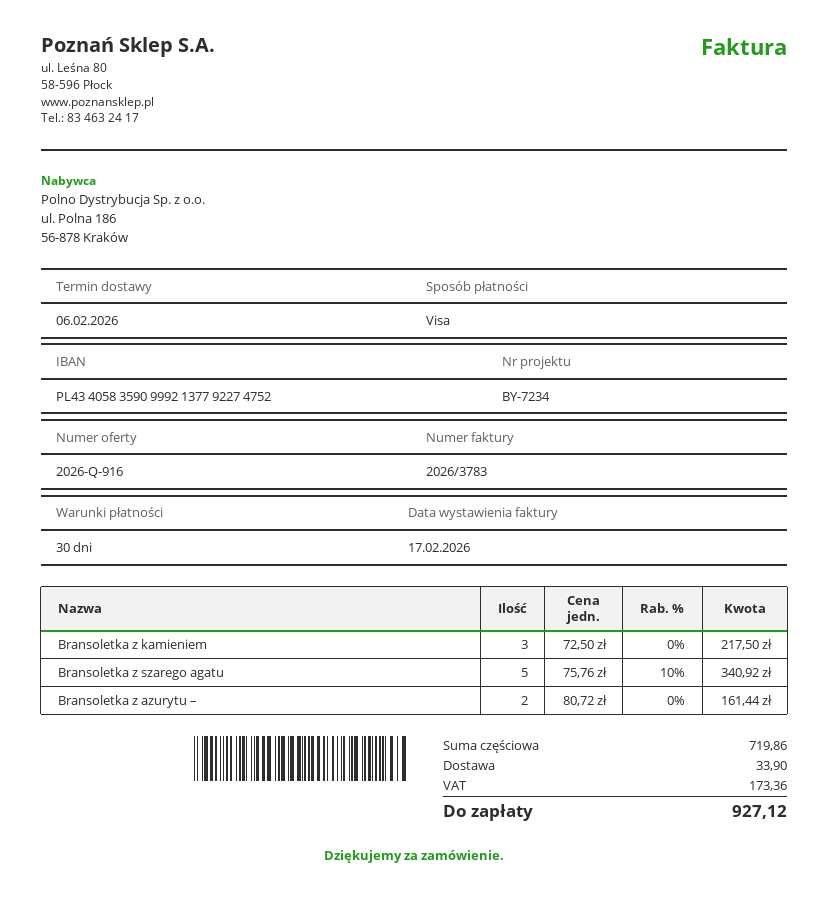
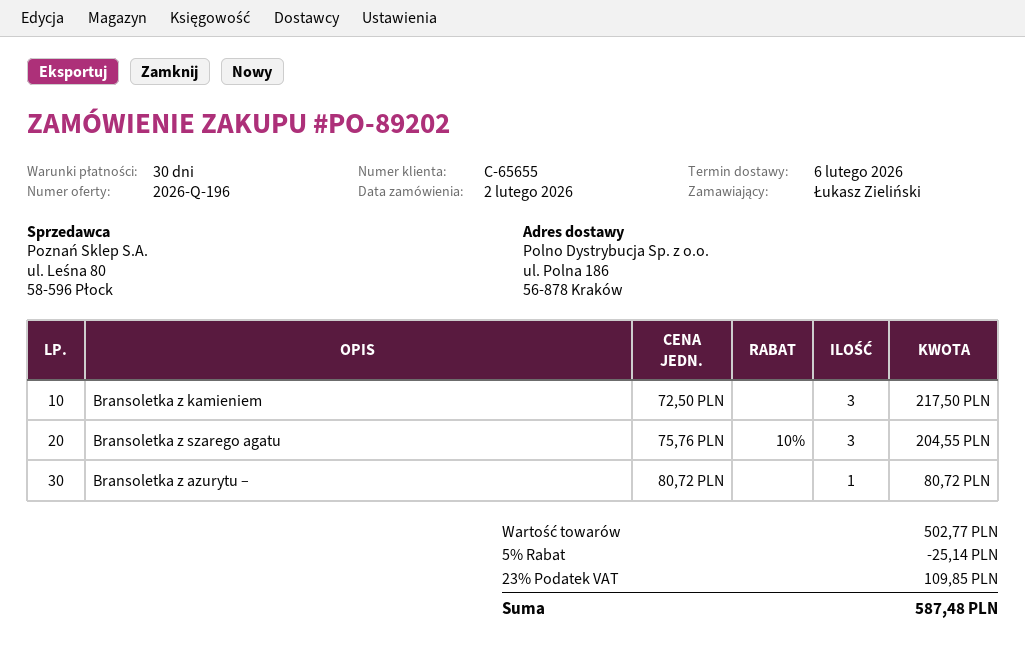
quote number: 2026-Q-916 -> 2026-Q-196
Bransoletka z szarego agatu: 5 x 75.76 - 10% = 340.92 -> 3 x 75.76 - 10% = 204.55
Bransoletka z azurytu –: 2 x 80.72 = 161.44 -> 1 x 80.72 = 80.72
subtotal: 719.86 -> 502.77
discount: none -> 5% = 25.14
shipping: 33.90 -> none
tax: 173.36 -> 109.85
total: 927.12 -> 587.48

